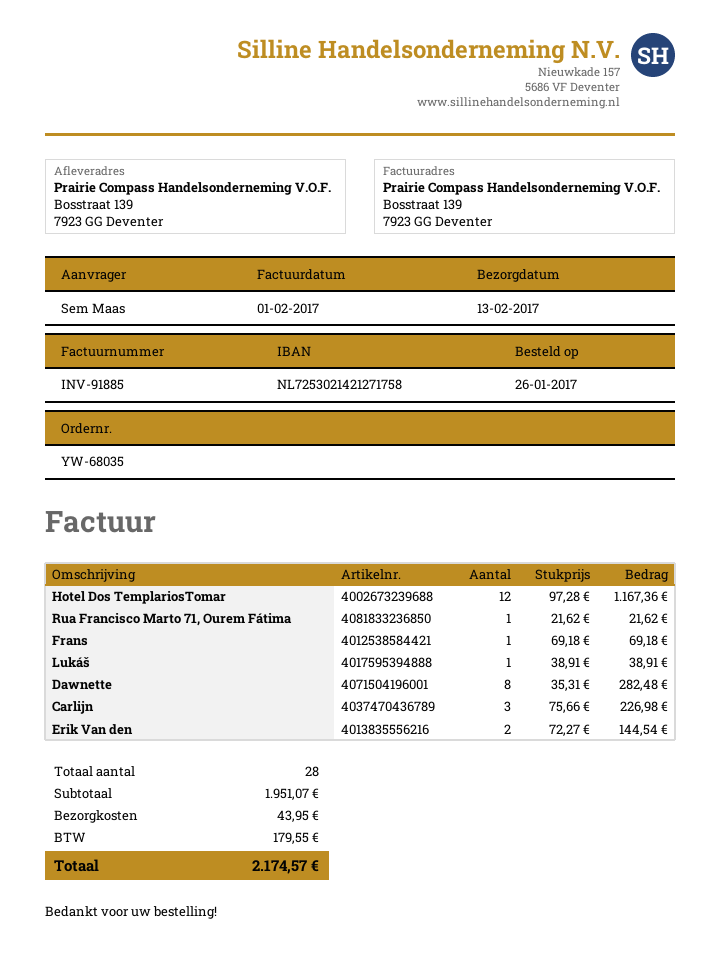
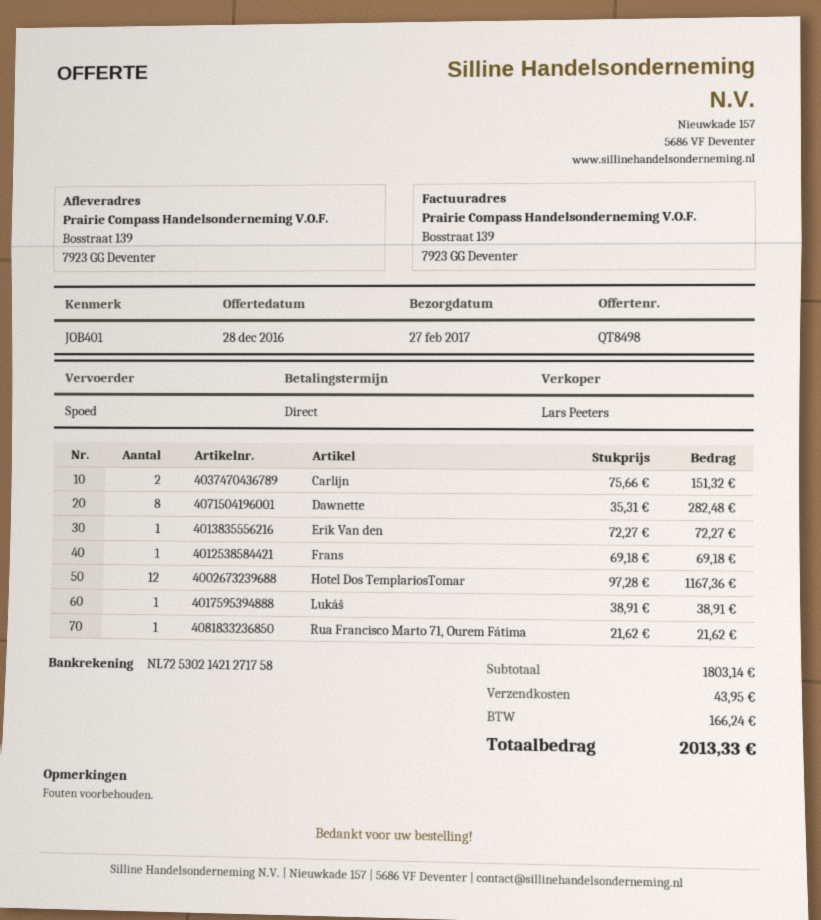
delivery date: 2017-02-13 -> 2017-02-27
Carlijn: 3 x 75.66 = 226.98 -> 2 x 75.66 = 151.32
Erik Van den: 2 x 72.27 = 144.54 -> 1 x 72.27 = 72.27
subtotal: 1951.07 -> 1803.14
tax: 179.55 -> 166.24
total: 2174.57 -> 2013.33

